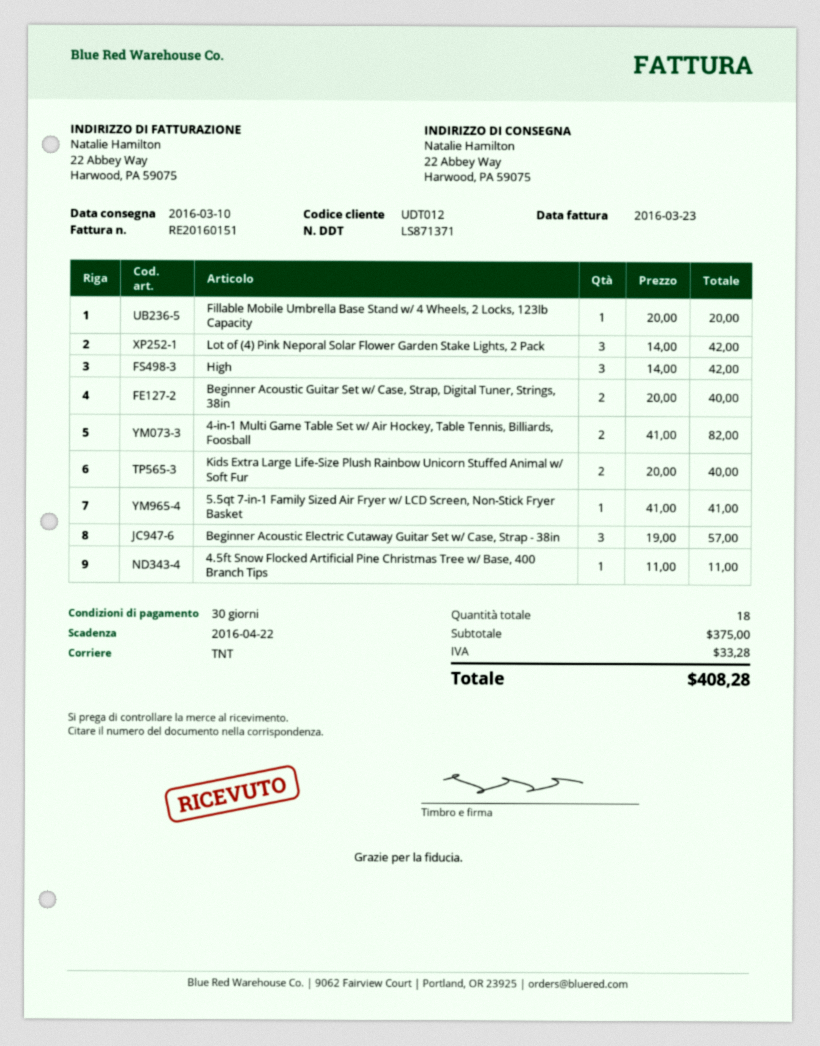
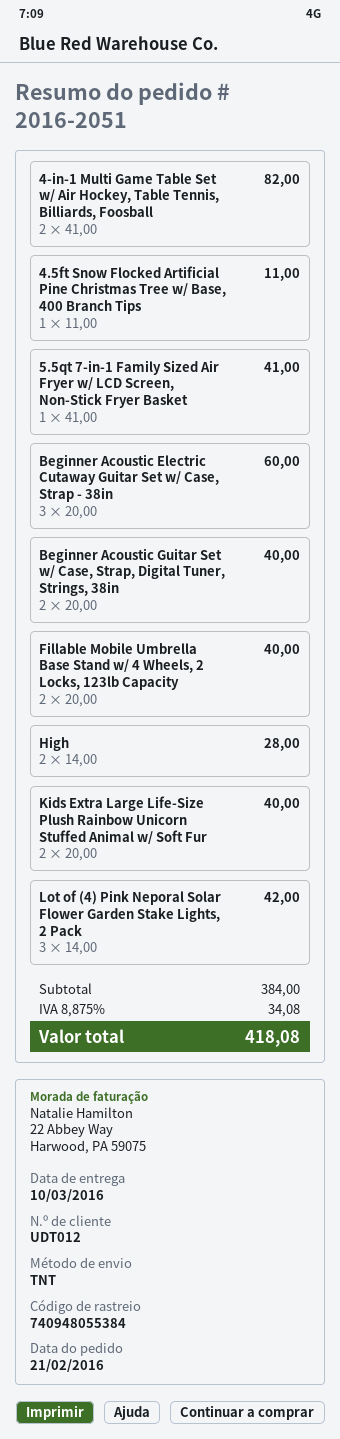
Fillable Mobile Umbrella Base Stand w/ 4 Wheels, 2 Locks, 123lb Capacity: 1 x 20.00 = 20.00 -> 2 x 20.00 = 40.00
High: 3 x 14.00 = 42.00 -> 2 x 14.00 = 28.00
Beginner Acoustic Electric Cutaway Guitar Set w/ Case, Strap - 38in: 3 x 19.00 = 57.00 -> 3 x 20.00 = 60.00
subtotal: 375.00 -> 384.00
tax: 33.28 -> 34.08
total: 408.28 -> 418.08

